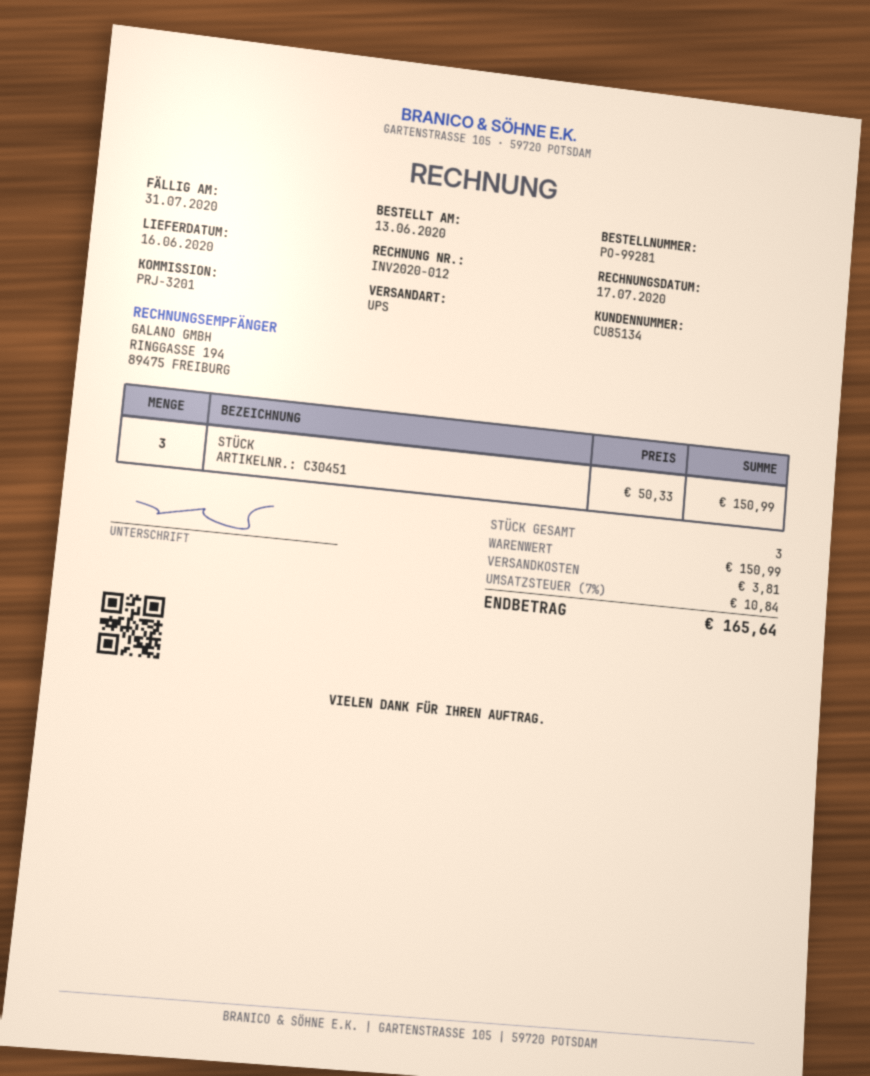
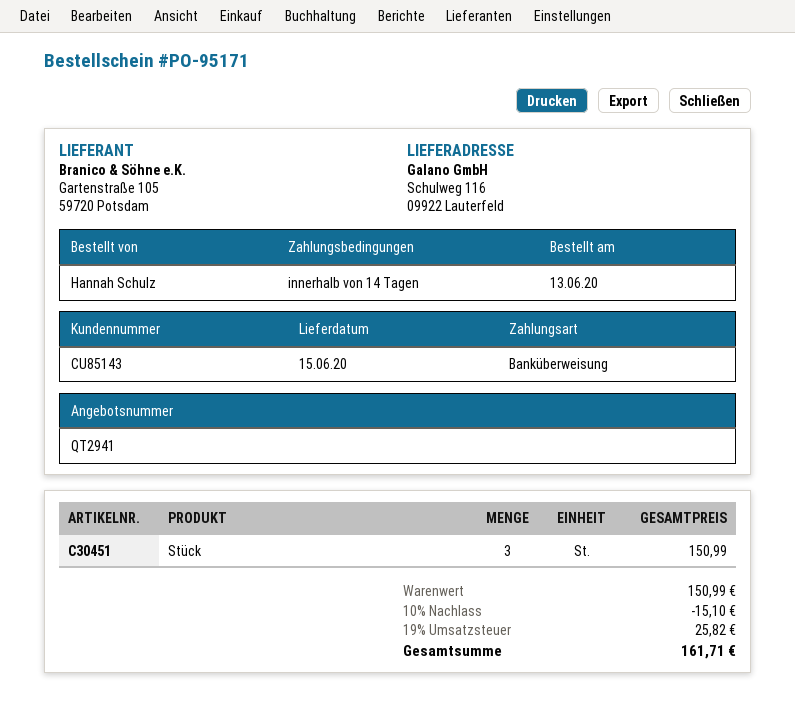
order number: PO-99281 -> PO-95171
delivery date: 2020-06-16 -> 2020-06-15
customer number: CU85134 -> CU85143
discount: none -> 10% = 15.10
shipping: 3.81 -> none
tax: 7% = 10.84 -> 19% = 25.82
total: 165.64 -> 161.71

